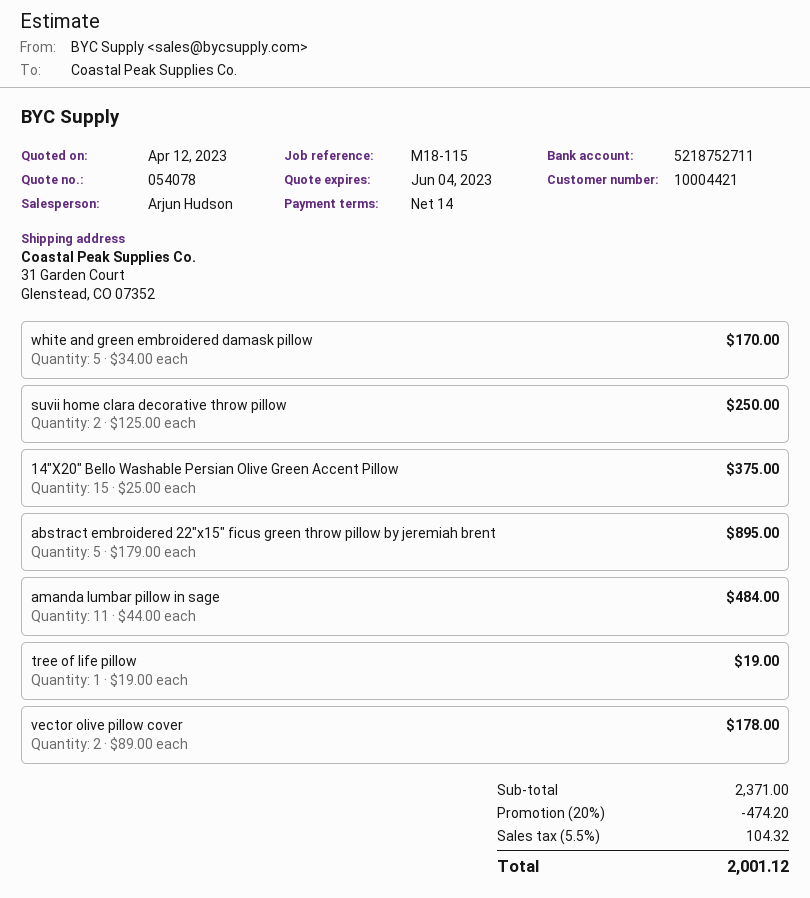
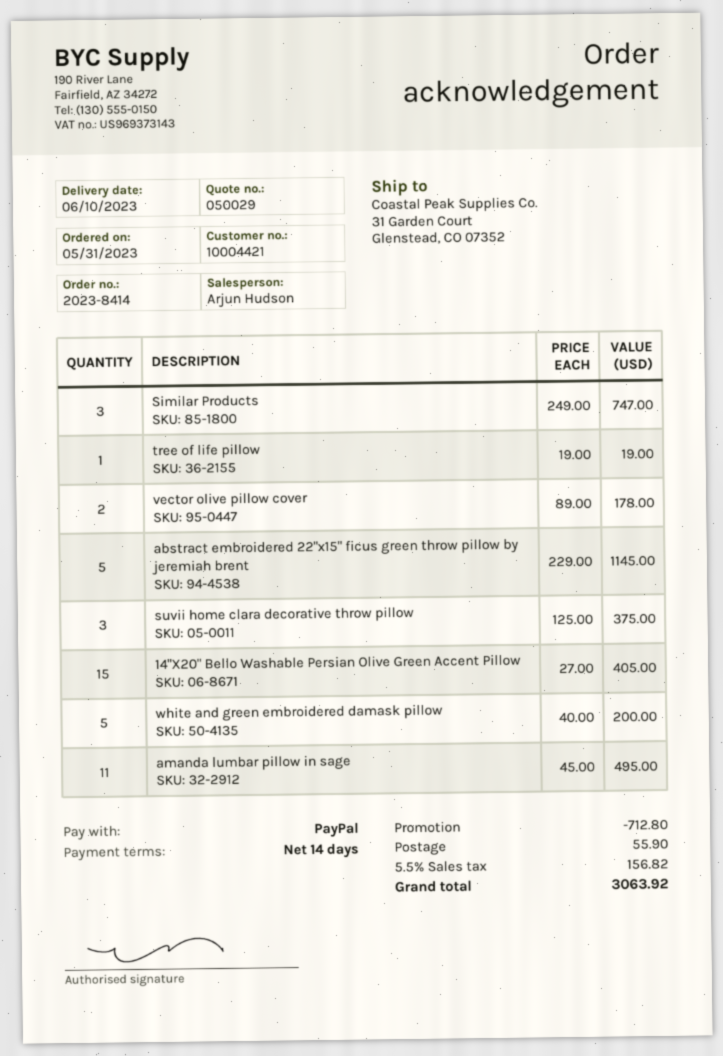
quote number: 054078 -> 050029
white and green embroidered damask pillow: 5 x 34.00 = 170.00 -> 5 x 40.00 = 200.00
suvii home clara decorative throw pillow: 2 x 125.00 = 250.00 -> 3 x 125.00 = 375.00
14"X20" Bello Washable Persian Olive Green Accent Pillow: 15 x 25.00 = 375.00 -> 15 x 27.00 = 405.00
abstract embroidered 22"x15" ficus green throw pillow by jeremiah brent: 5 x 179.00 = 895.00 -> 5 x 229.00 = 1145.00
amanda lumbar pillow in sage: 11 x 44.00 = 484.00 -> 11 x 45.00 = 495.00
Similar Products: none -> 3 x 249.00 = 747.00
discount: 474.20 -> 712.80
shipping: none -> 55.90
tax: 5.5% = 104.32 -> 5.5% = 156.82
total: 2001.12 -> 3063.92

